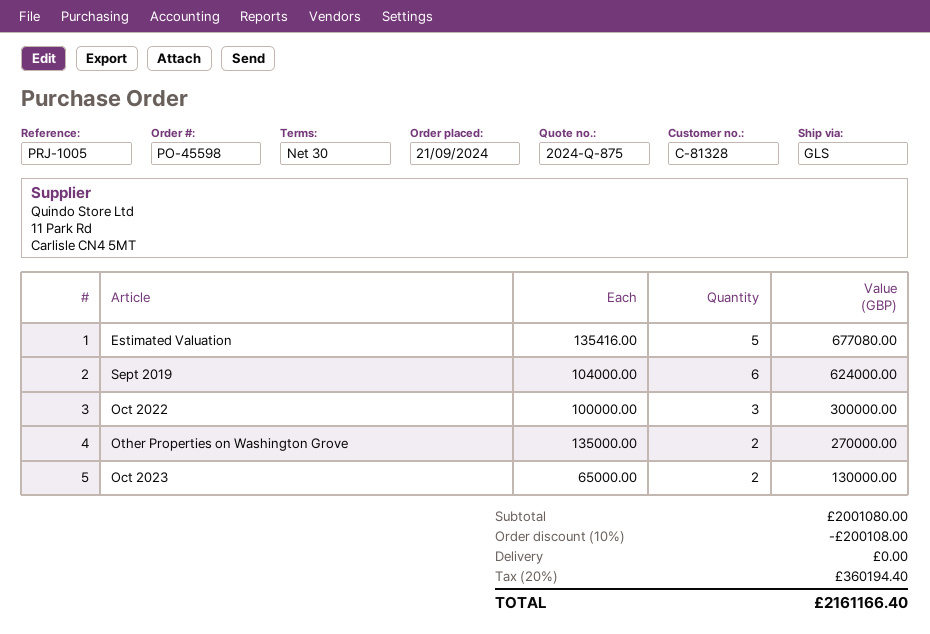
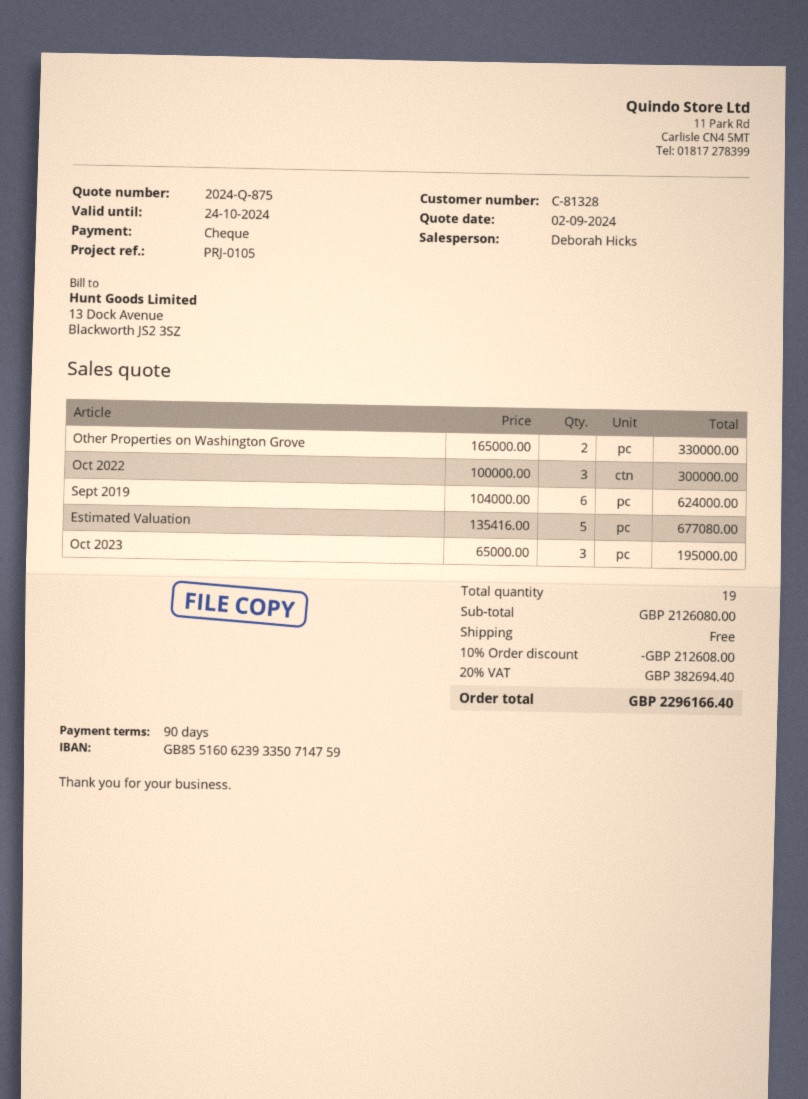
payment terms: 30 days -> 90 days
reference: PRJ-1005 -> PRJ-0105
Other Properties on Washington Grove: 2 x 135000.00 = 270000.00 -> 2 x 165000.00 = 330000.00
Oct 2023: 2 x 65000.00 = 130000.00 -> 3 x 65000.00 = 195000.00
subtotal: 2001080.00 -> 2126080.00
discount: 10% = 200108.00 -> 10% = 212608.00
tax: 20% = 360194.40 -> 20% = 382694.40
total: 2161166.40 -> 2296166.40

